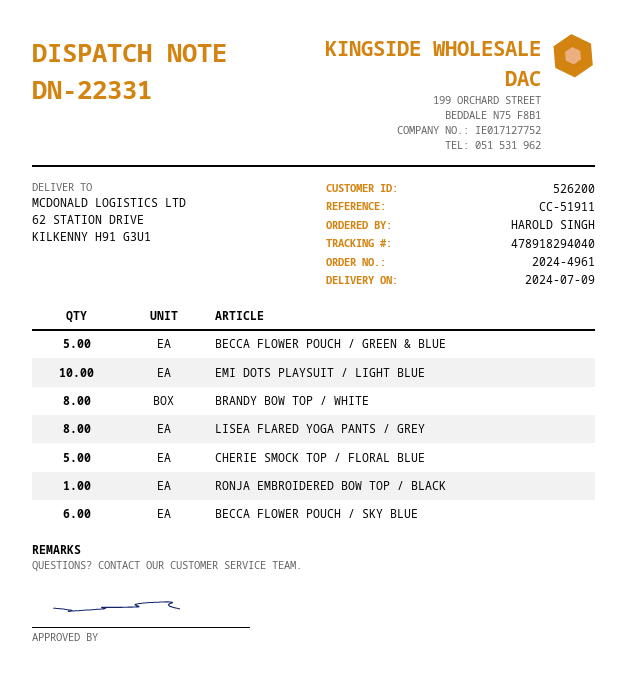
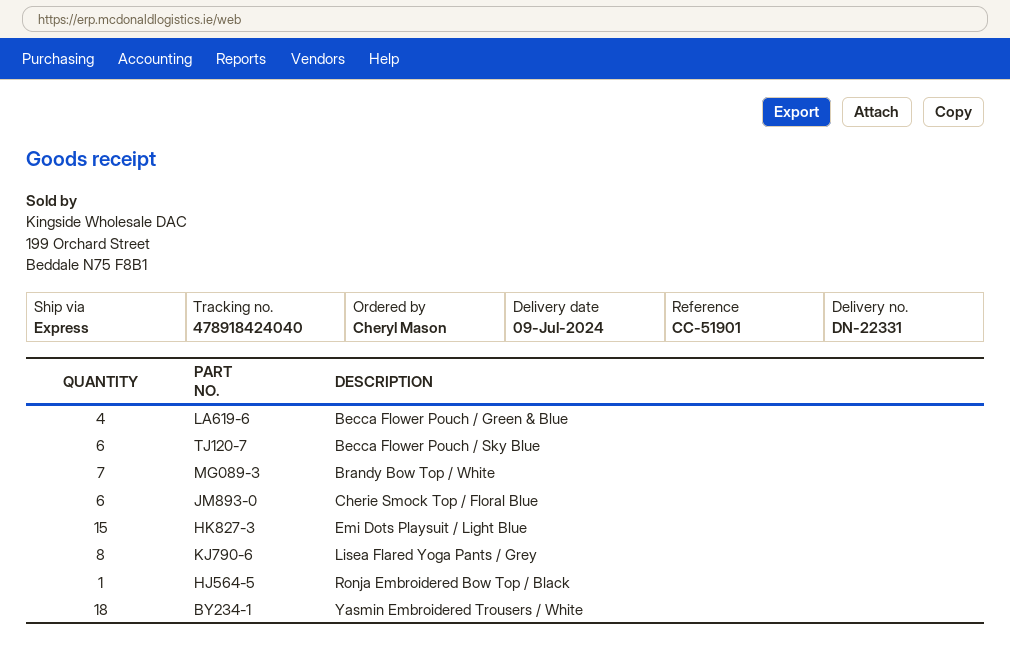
reference: CC-51911 -> CC-51901
ordered by: HAROLD SINGH -> Cheryl Mason
tracking number: 478918294040 -> 478918424040
BECCA FLOWER POUCH / GREEN & BLUE: 5 -> 4
EMI DOTS PLAYSUIT / LIGHT BLUE: 10 -> 15
BRANDY BOW TOP / WHITE: 8 -> 7
CHERIE SMOCK TOP / FLORAL BLUE: 5 -> 6
Yasmin Embroidered Trousers / White: none -> 18

